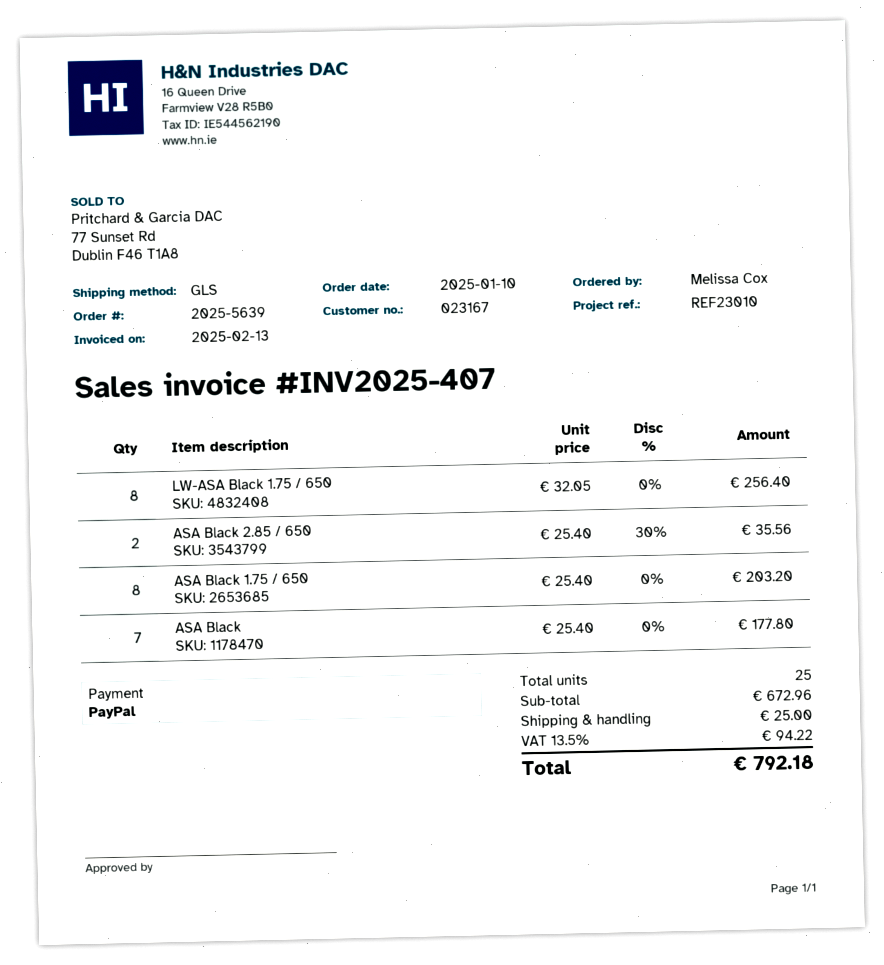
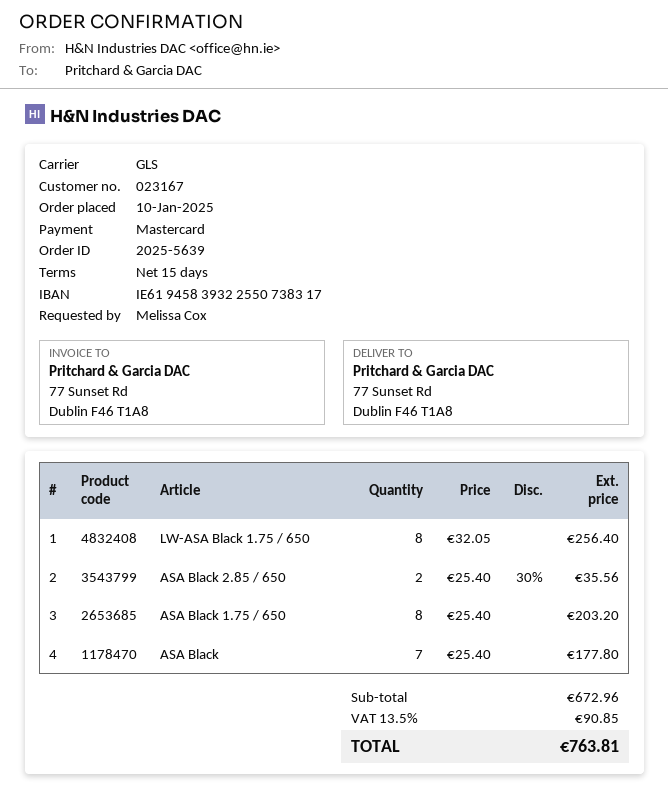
payment method: PayPal -> Mastercard
shipping: 25.00 -> none
tax: 13.5% = 94.22 -> 13.5% = 90.85
total: 792.18 -> 763.81

